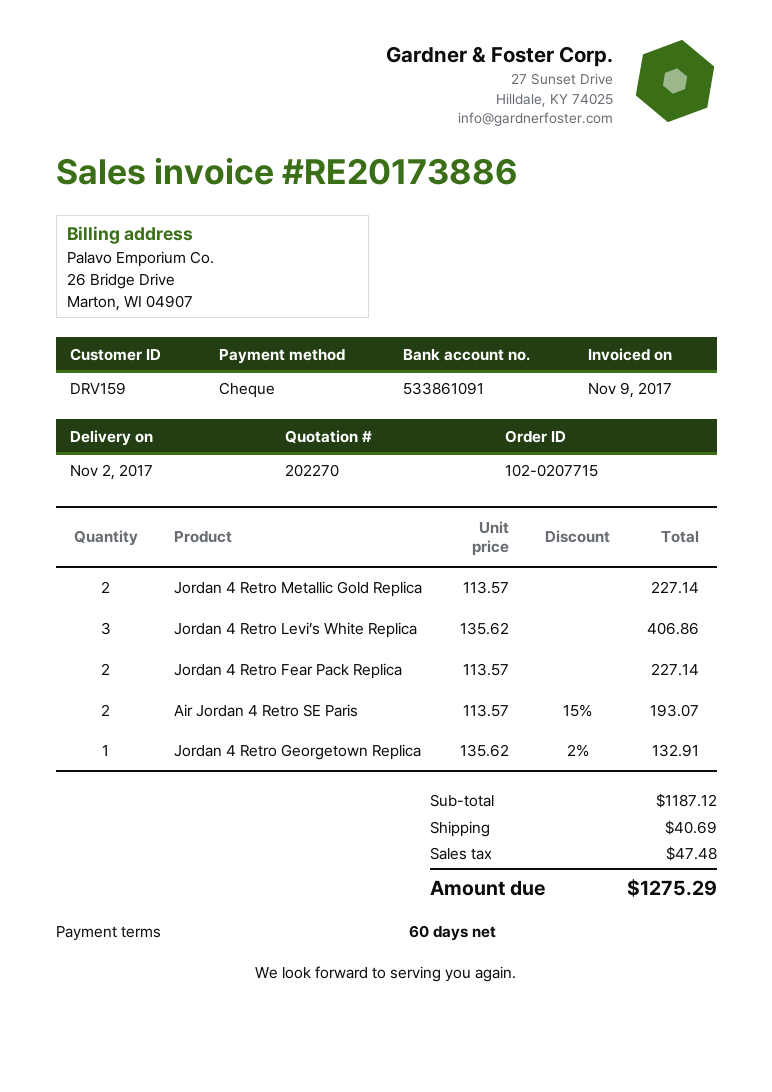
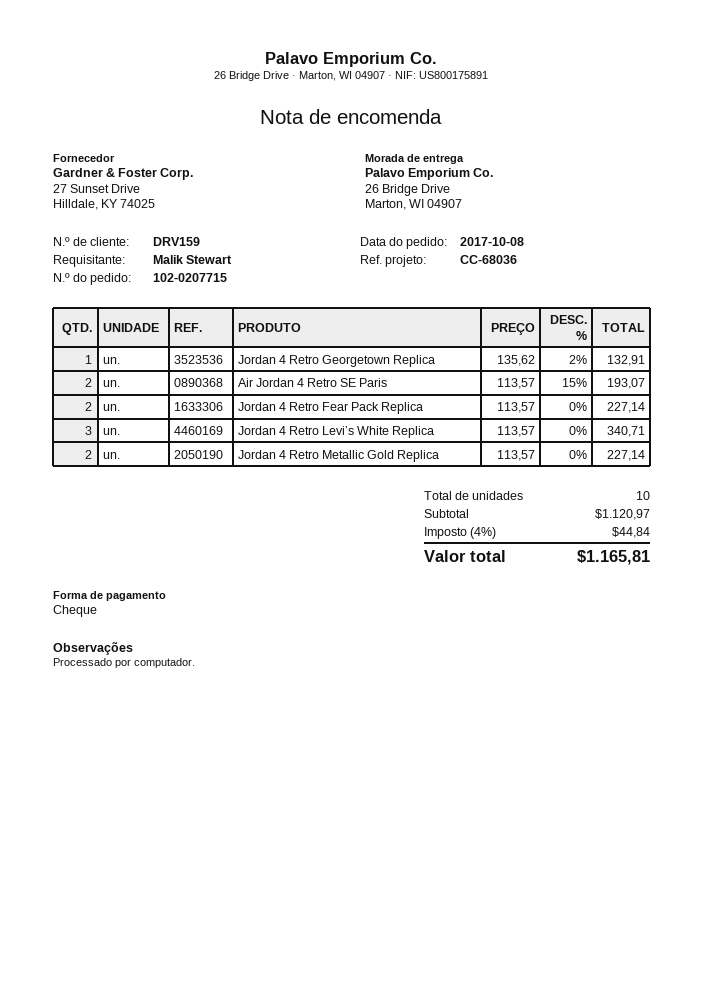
Jordan 4 Retro Levi’s White Replica: 3 x 135.62 = 406.86 -> 3 x 113.57 = 340.71
subtotal: 1187.12 -> 1120.97
shipping: 40.69 -> none
tax: 47.48 -> 44.84
total: 1275.29 -> 1165.81

